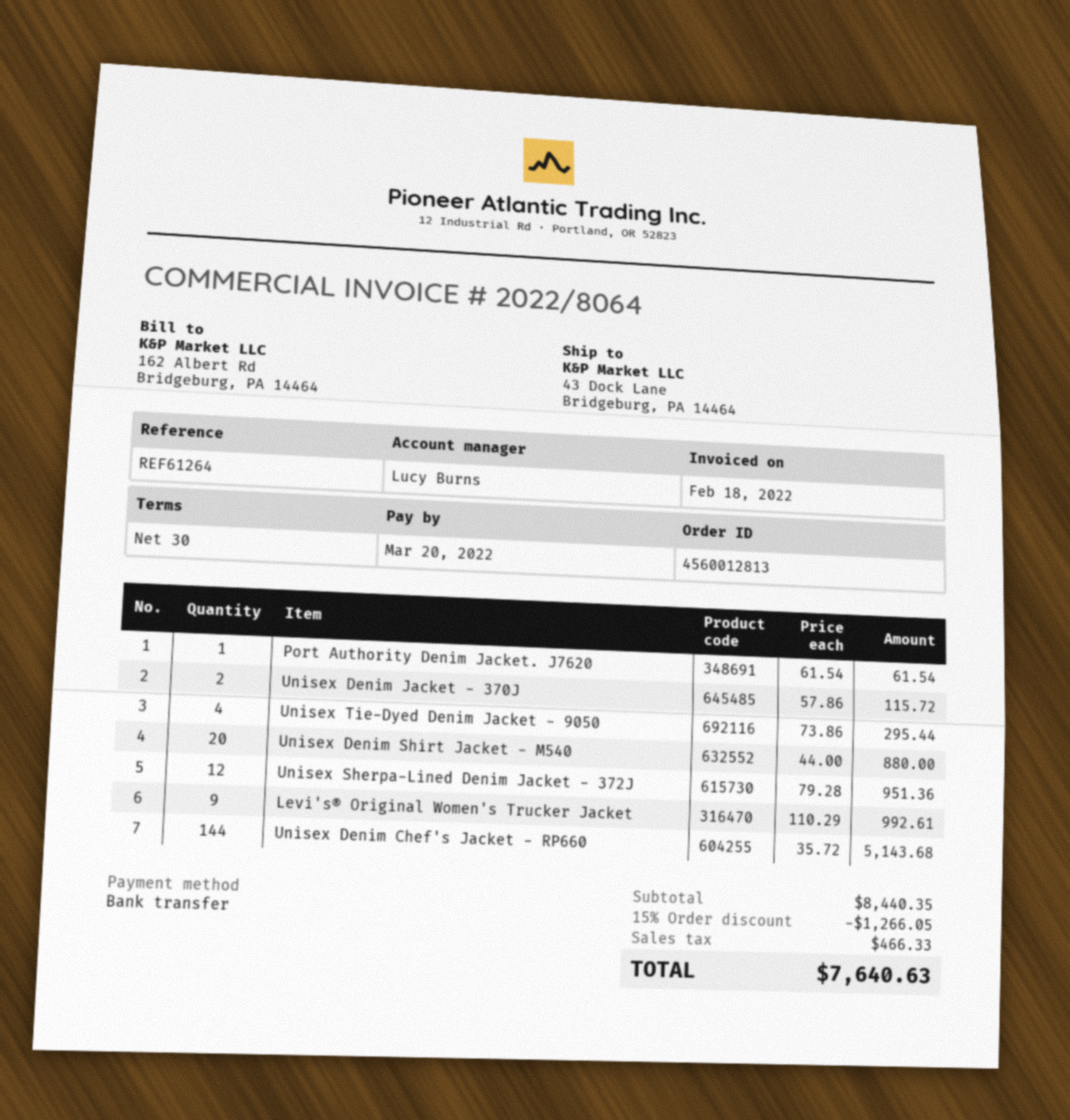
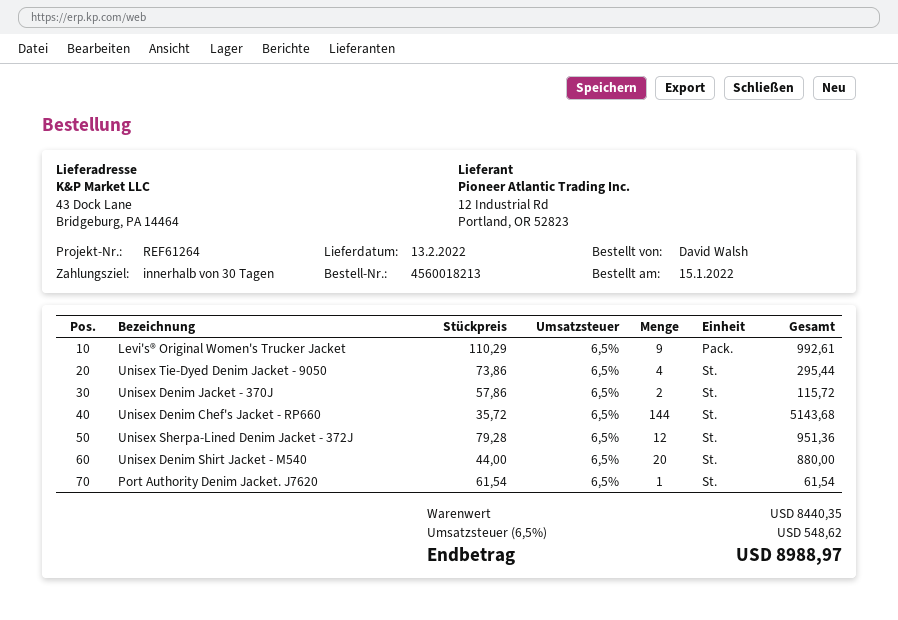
order number: 4560012813 -> 4560018213
discount: 15% = 1266.05 -> none
tax: 466.33 -> 548.62
total: 7640.63 -> 8988.97

